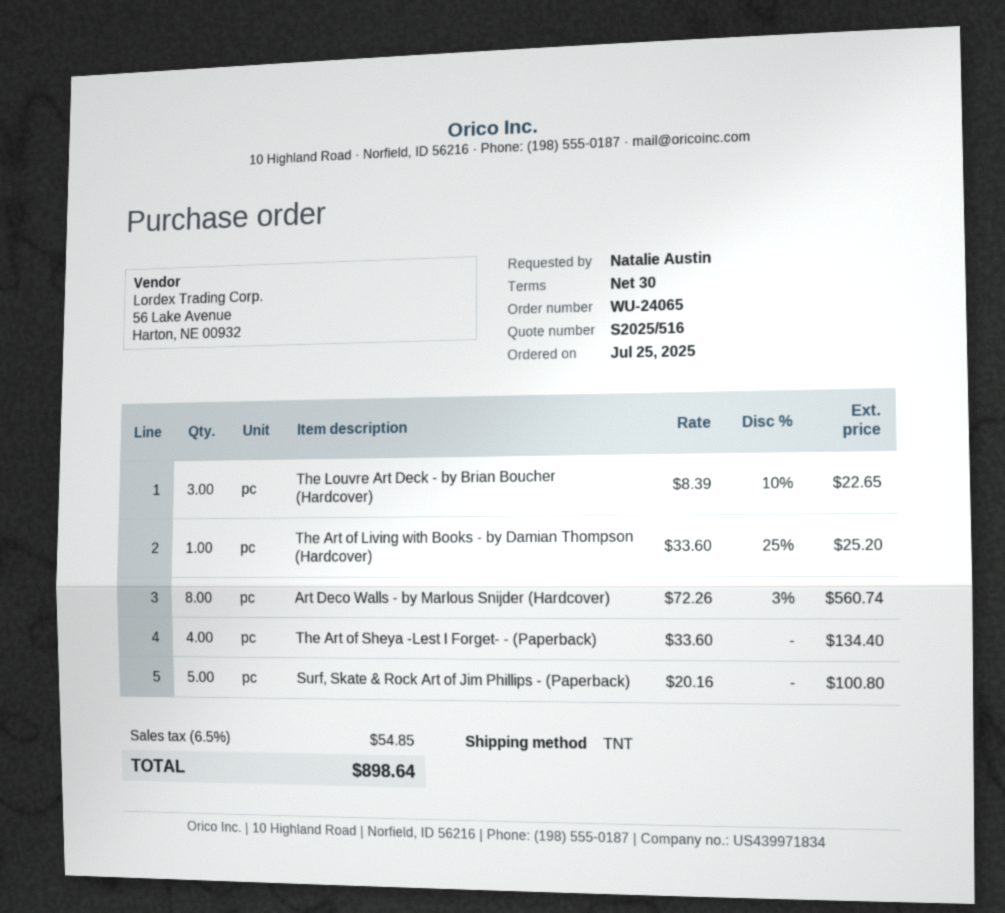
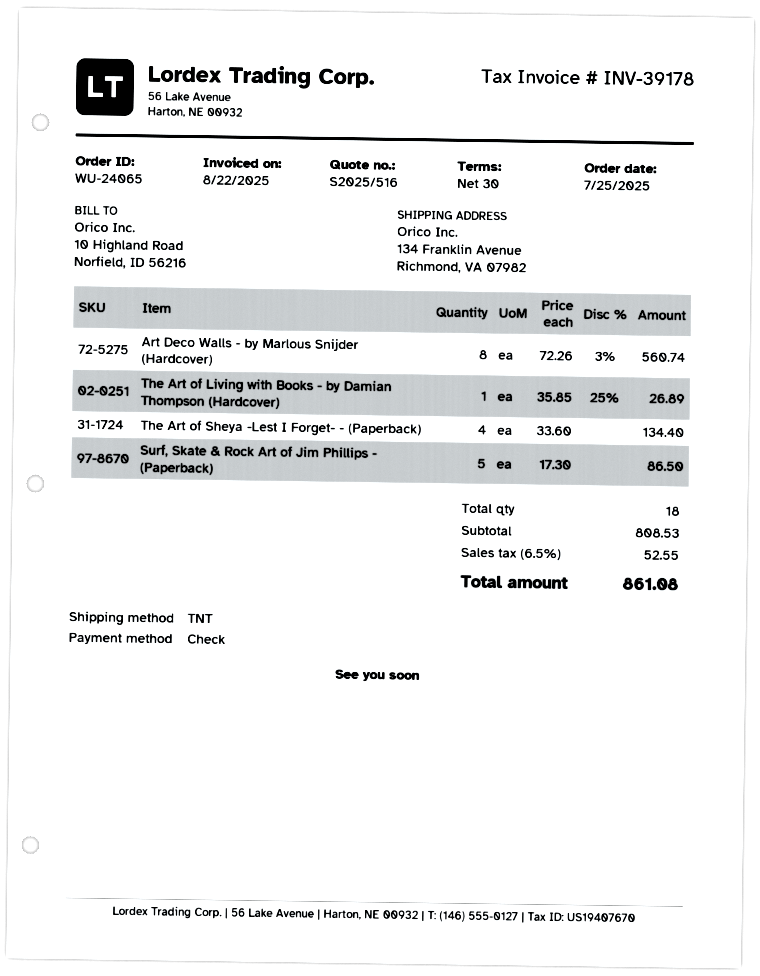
The Louvre Art Deck - by Brian Boucher (Hardcover): 3 x 8.39 - 10% = 22.65 -> none
The Art of Living with Books - by Damian Thompson (Hardcover): 1 x 33.60 - 25% = 25.20 -> 1 x 35.85 - 25% = 26.89
Surf, Skate & Rock Art of Jim Phillips - (Paperback): 5 x 20.16 = 100.80 -> 5 x 17.30 = 86.50
tax: 6.5% = 54.85 -> 6.5% = 52.55
total: 898.64 -> 861.08

